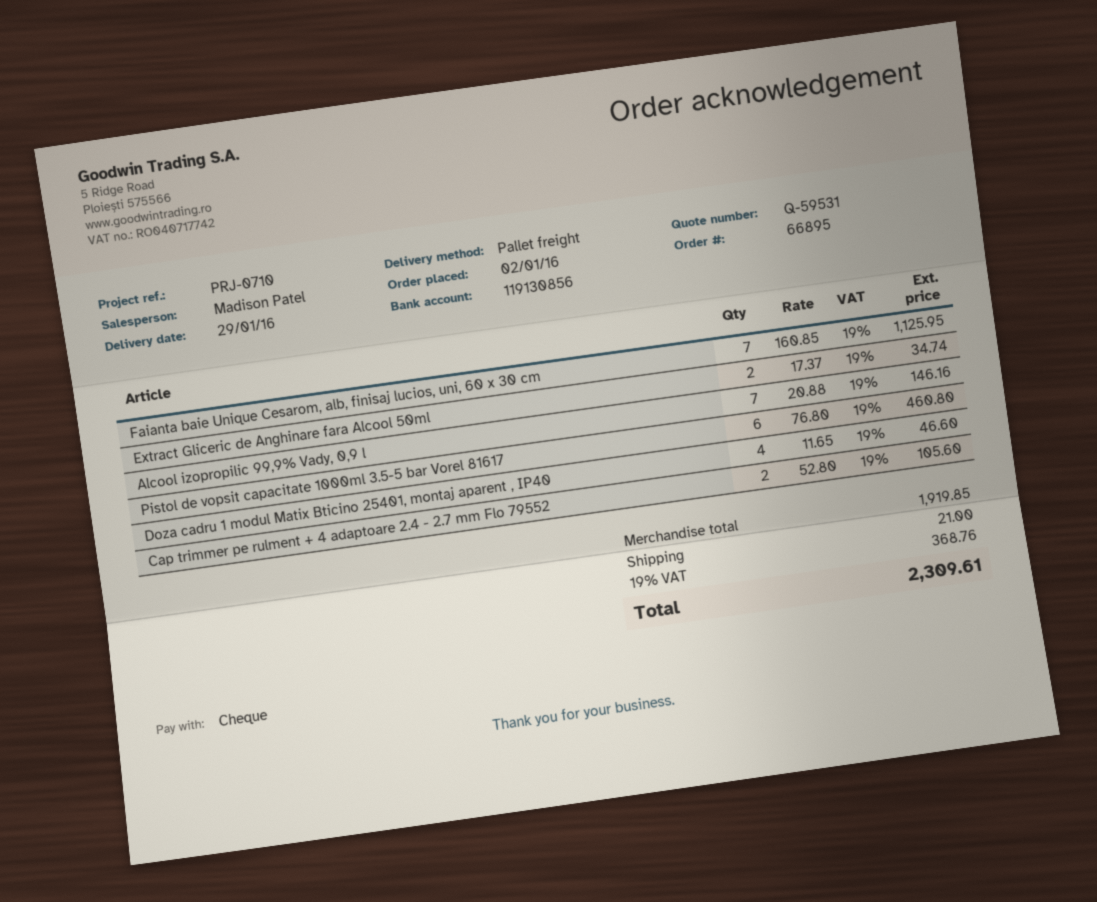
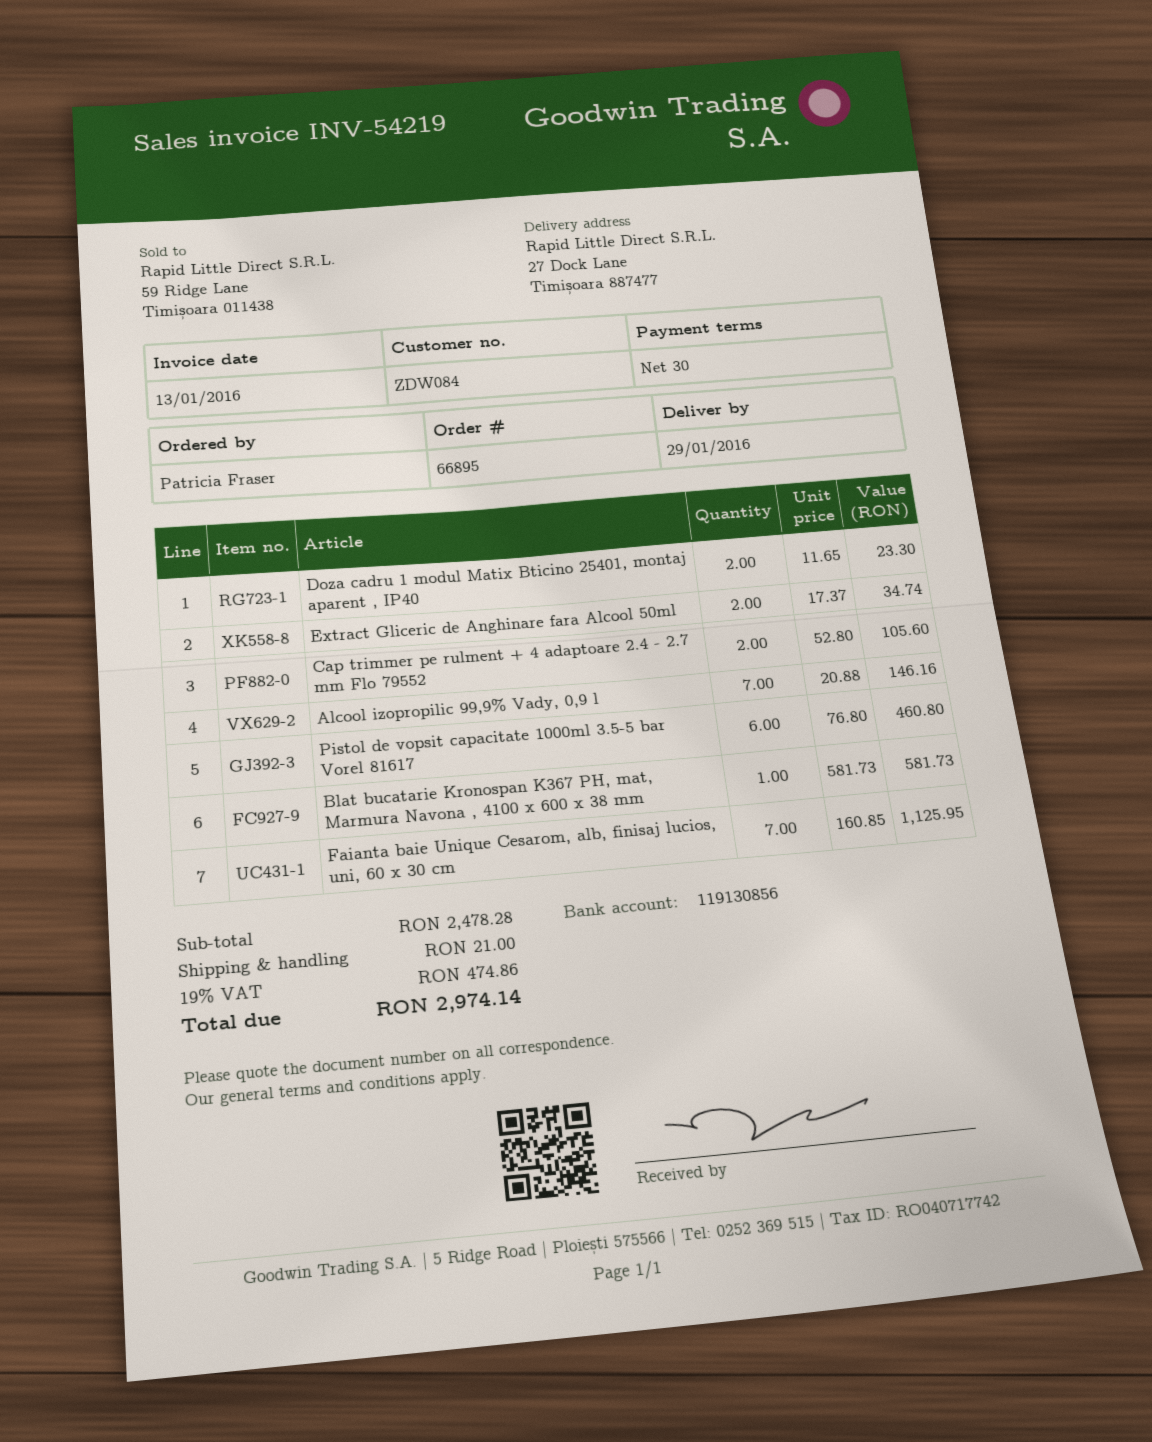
Doza cadru 1 modul Matix Bticino 25401, montaj aparent , IP40: 4 x 11.65 = 46.60 -> 2 x 11.65 = 23.30
Blat bucatarie Kronospan K367 PH, mat, Marmura Navona , 4100 x 600 x 38 mm: none -> 1 x 581.73 = 581.73
subtotal: 1919.85 -> 2478.28
tax: 19% = 368.76 -> 19% = 474.86
total: 2309.61 -> 2974.14

